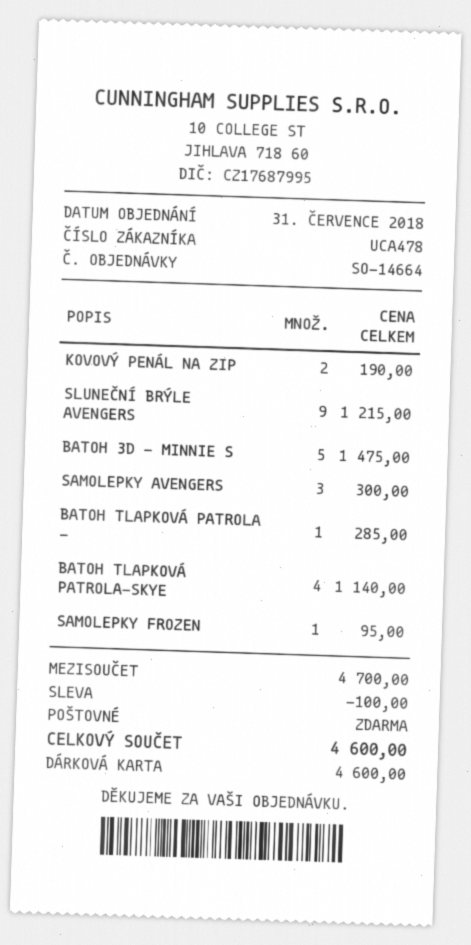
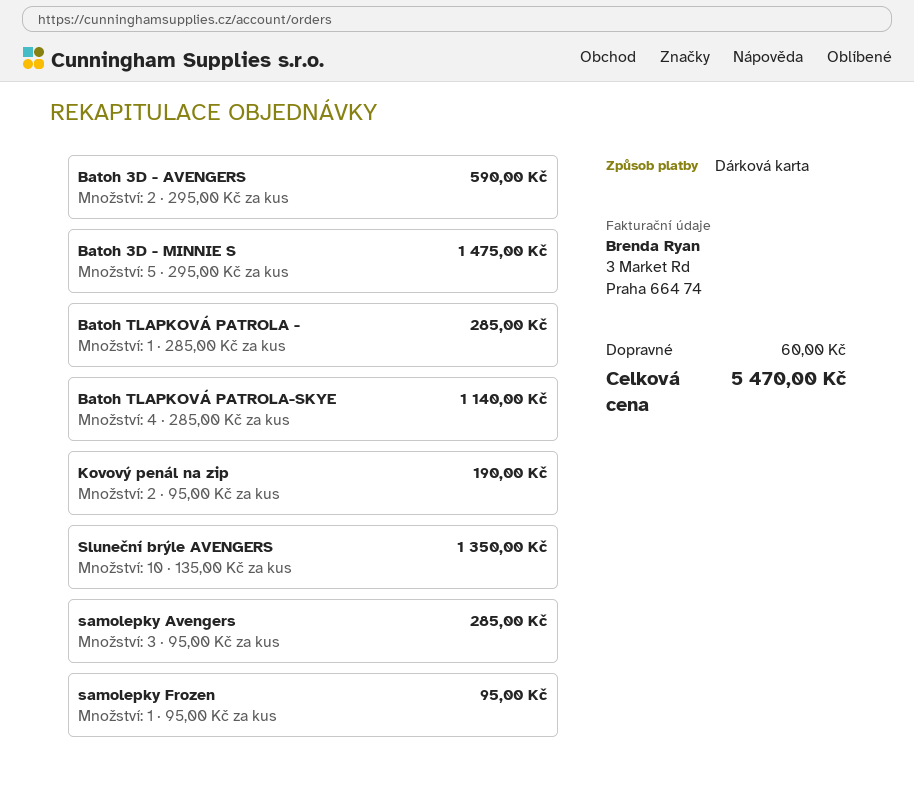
SLUNEČNÍ BRÝLE AVENGERS: 9 for 1215.00 -> 10 for 1350.00
SAMOLEPKY AVENGERS: 3 for 300.00 -> 3 for 285.00
Batoh 3D - AVENGERS: none -> 2 for 590.00
discount: 100.00 -> none
shipping: 0.00 -> 60.00
total: 4600.00 -> 5470.00

